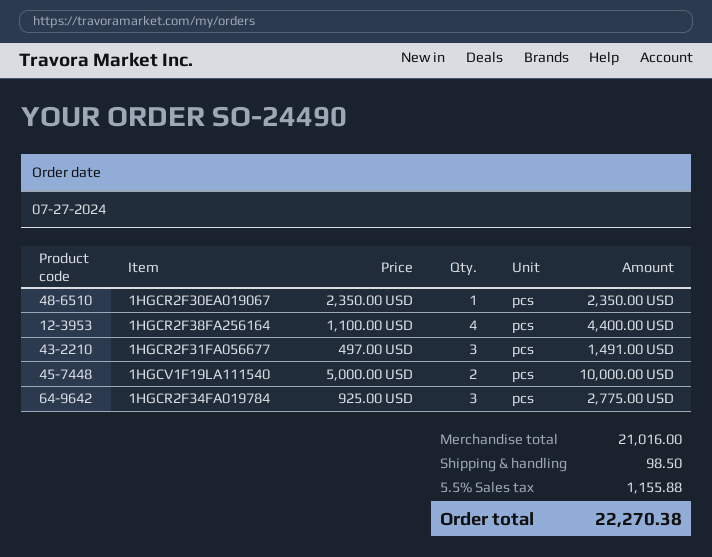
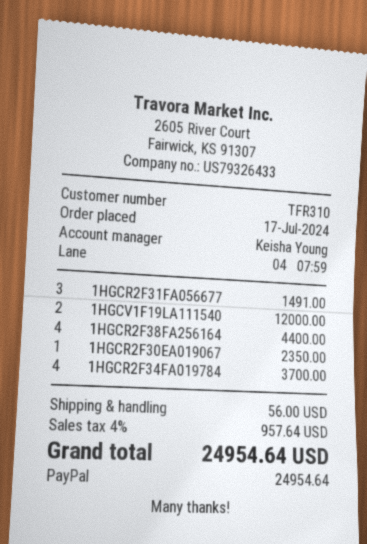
order date: 2024-07-27 -> 2024-07-17
1HGCV1F19LA111540: 2 for 10000.00 -> 2 for 12000.00
1HGCR2F34FA019784: 3 for 2775.00 -> 4 for 3700.00
shipping: 98.50 -> 56.00
tax: 5.5% = 1155.88 -> 4% = 957.64
total: 22270.38 -> 24954.64

